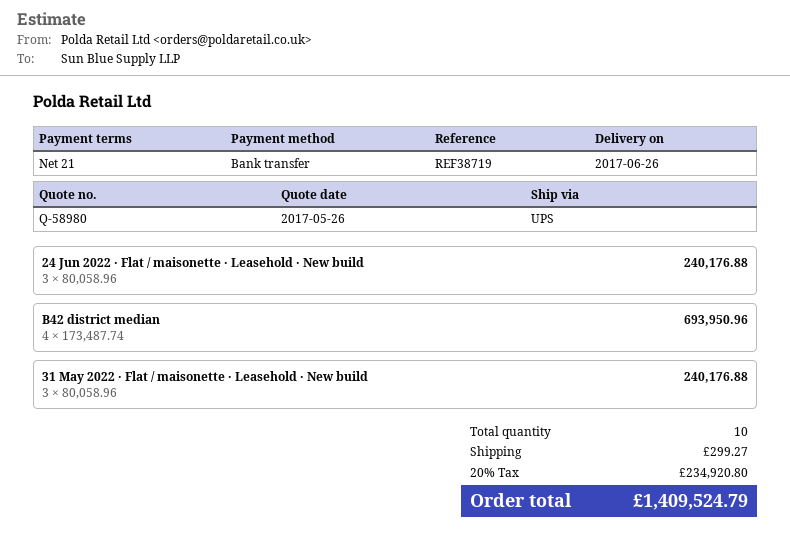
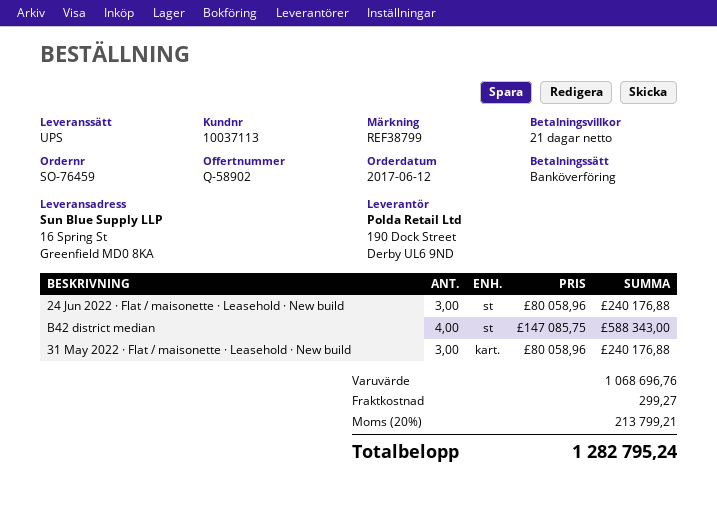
quote number: Q-58980 -> Q-58902
reference: REF38719 -> REF38799
B42 district median: 4 x 173487.74 = 693950.96 -> 4 x 147085.75 = 588343.00
tax: 20% = 234920.80 -> 20% = 213799.21
total: 1409524.79 -> 1282795.24

